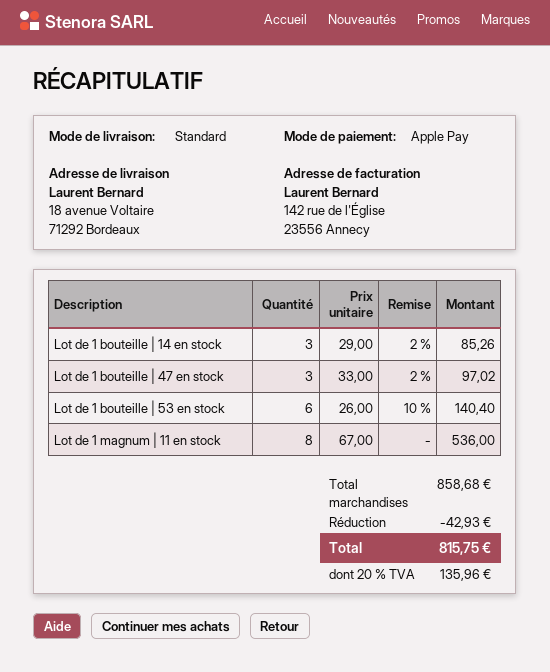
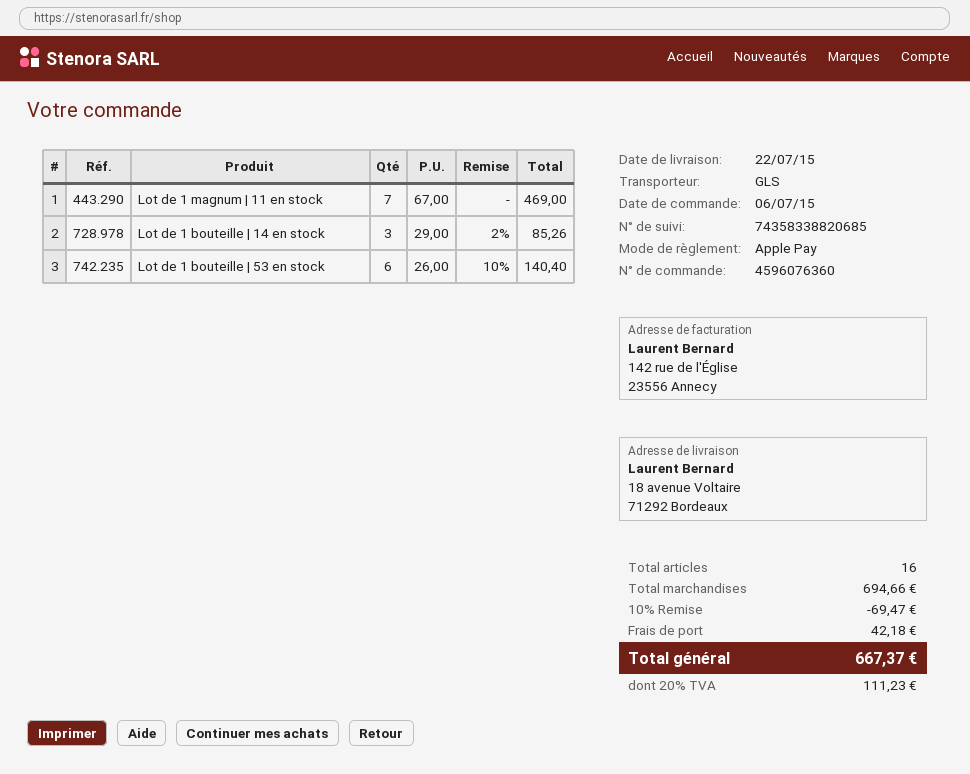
shipping method: standard -> GLS
Lot de 1 bouteille | 47 en stock: 3 x 33.00 - 2% = 97.02 -> none
Lot de 1 magnum | 11 en stock: 8 x 67.00 = 536.00 -> 7 x 67.00 = 469.00
subtotal: 858.68 -> 694.66
discount: 42.93 -> 69.47
shipping: none -> 42.18
tax: 20% = 135.96 -> 20% = 111.23
total: 815.75 -> 667.37

